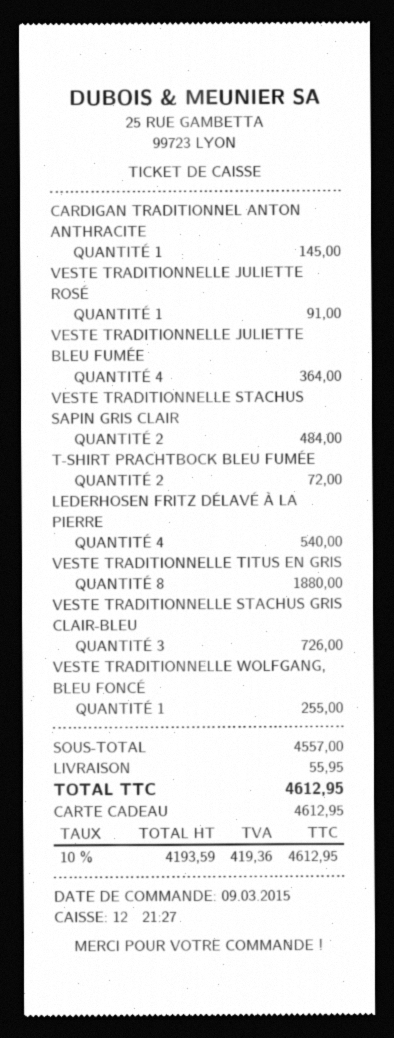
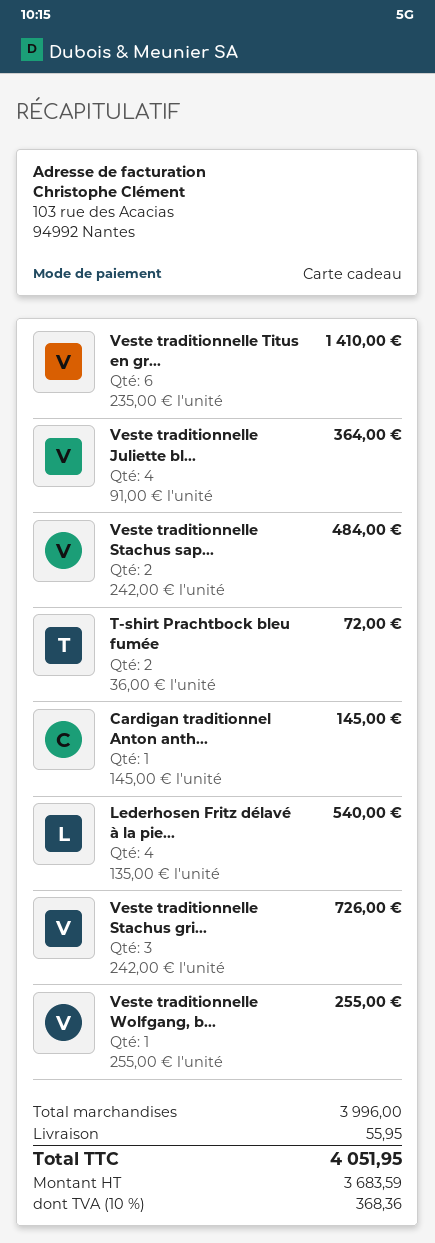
VESTE TRADITIONNELLE JULIETTE ROSÉ: 1 for 91.00 -> none
VESTE TRADITIONNELLE TITUS EN GRIS: 8 for 1880.00 -> 6 for 1410.00
subtotal: 4557.00 -> 3996.00
net: 4193.59 -> 3683.59
tax: 10% = 419.36 -> 10% = 368.36
total: 4612.95 -> 4051.95

